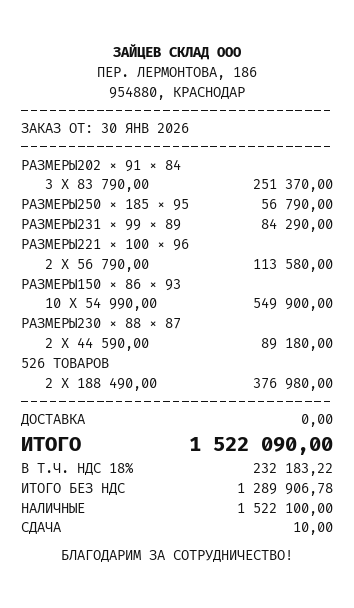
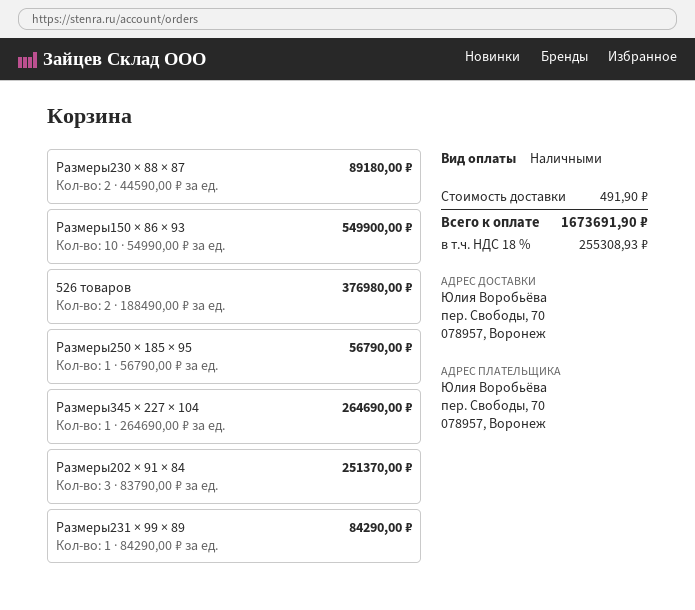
РАЗМЕРЫ221 × 100 × 96: 2 x 56790.00 = 113580.00 -> none
Размеры345 × 227 × 104: none -> 1 x 264690.00 = 264690.00
shipping: 0.00 -> 491.90
tax: 18% = 232183.22 -> 18% = 255308.93
total: 1522090.00 -> 1673691.90

